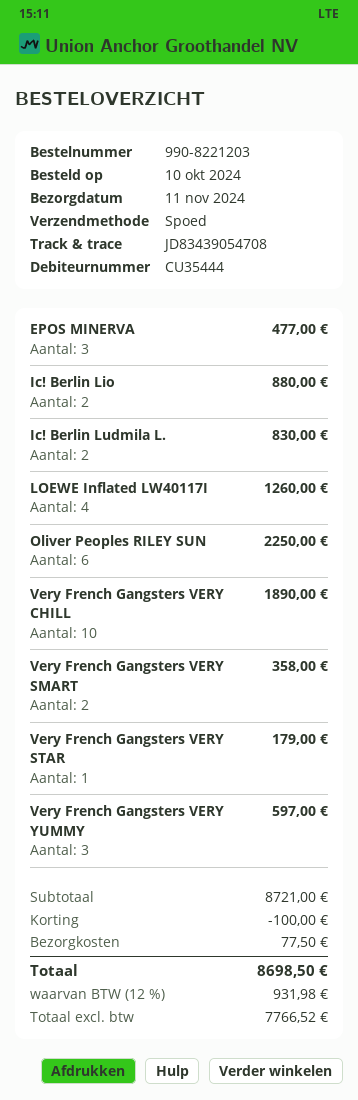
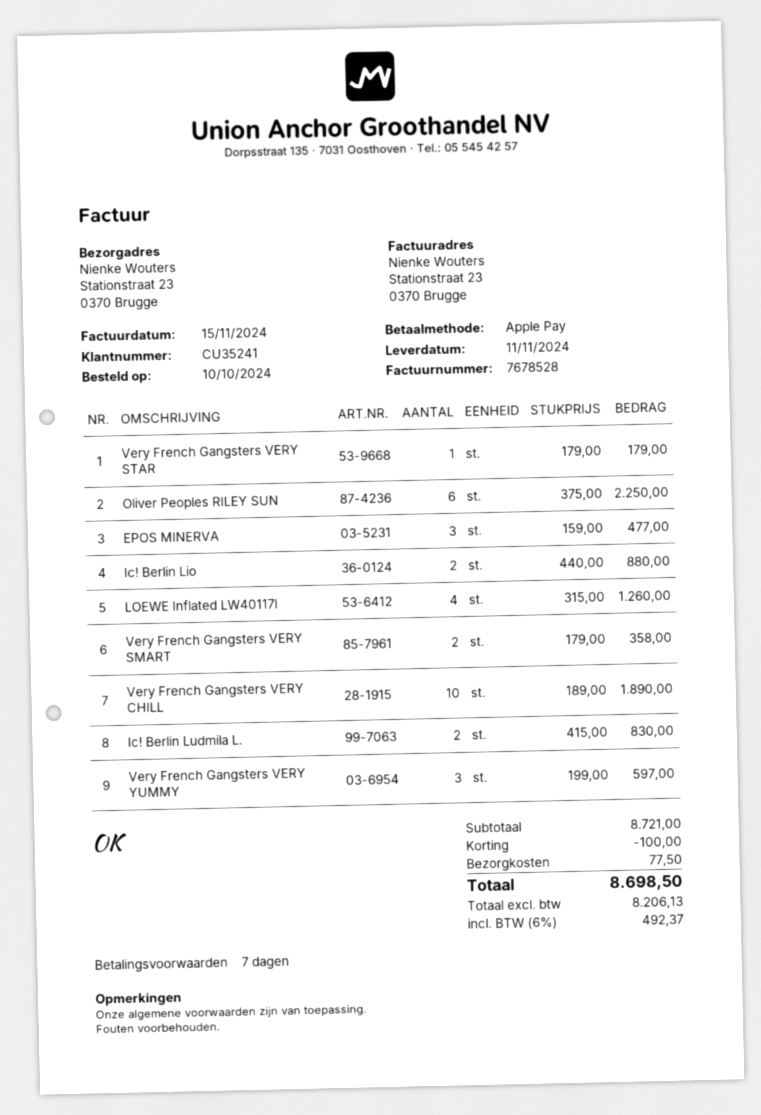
customer number: CU35444 -> CU35241
net: 7766.52 -> 8206.13
tax: 12% = 931.98 -> 6% = 492.37

